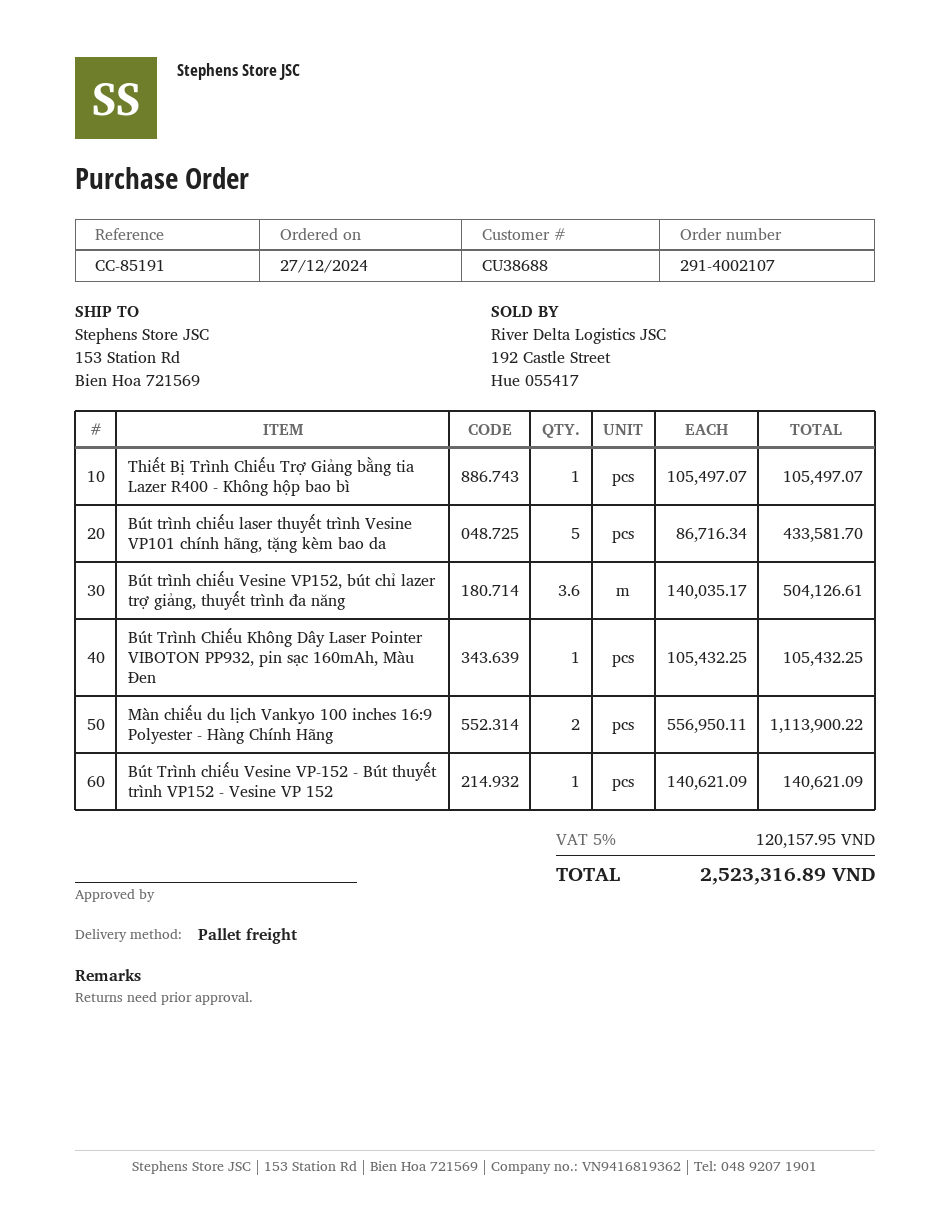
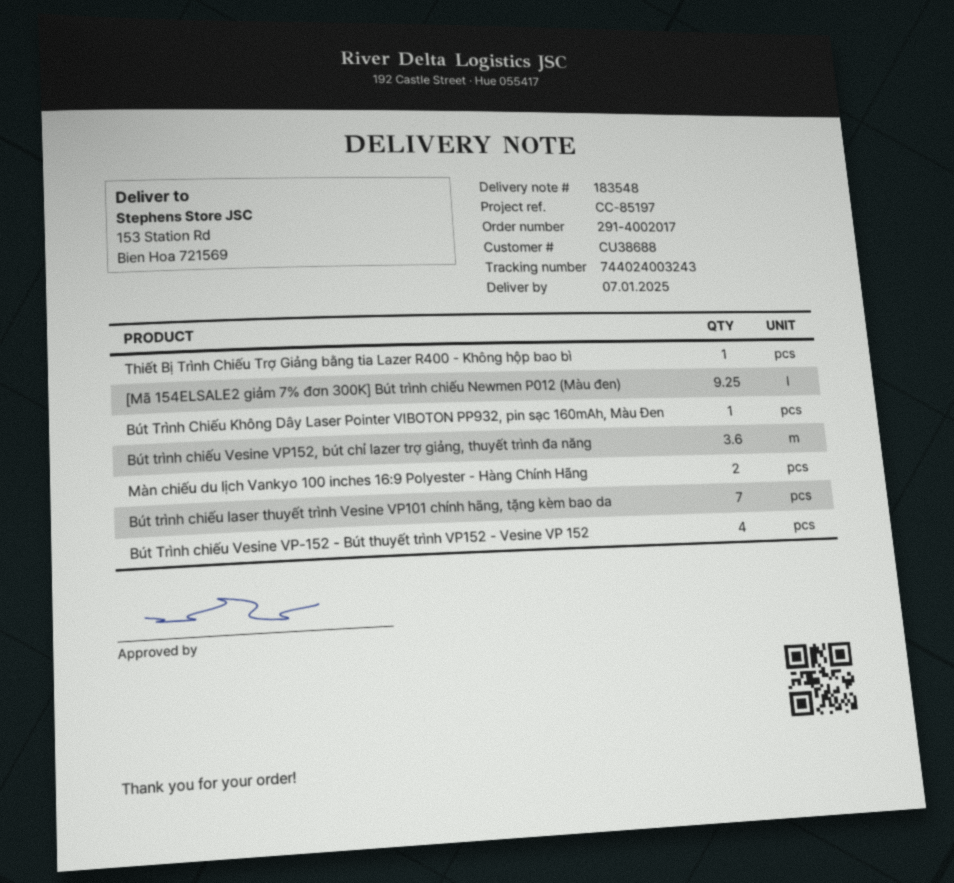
order number: 291-4002107 -> 291-4002017
reference: CC-85191 -> CC-85197
Bút trình chiếu laser thuyết trình Vesine VP101 chính hãng, tặng kèm bao da: 5 -> 7
Bút Trình chiếu Vesine VP-152 - Bút thuyết trình VP152 - Vesine VP 152: 1 -> 4
[Mã 154ELSALE2 giảm 7% đơn 300K] Bút trình chiếu Newmen P012 (Màu đen): none -> 9.25

